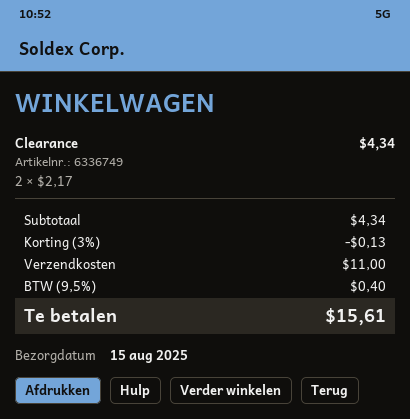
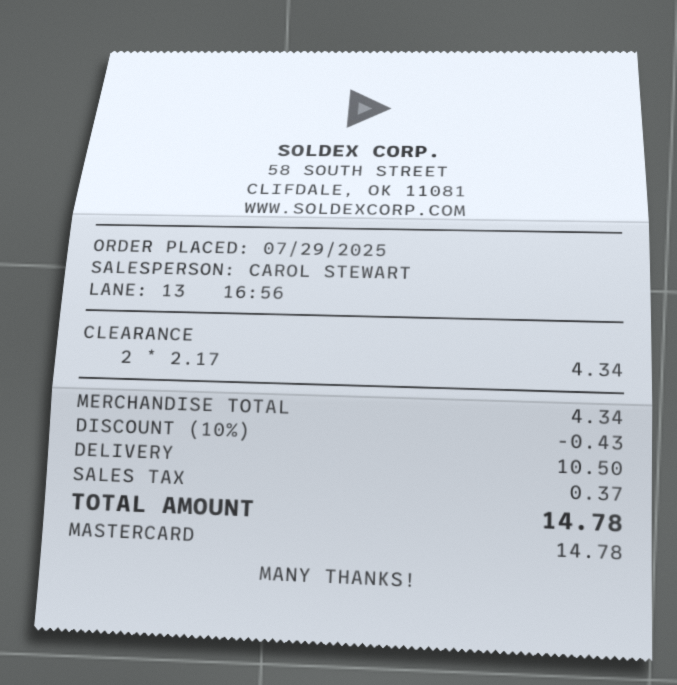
discount: 3% = 0.13 -> 10% = 0.43
shipping: 11.00 -> 10.50
tax: 0.40 -> 0.37
total: 15.61 -> 14.78

